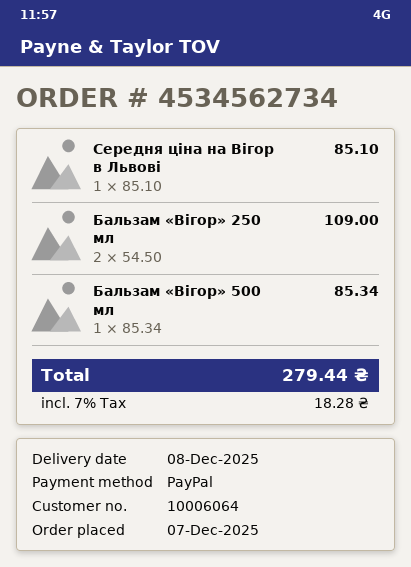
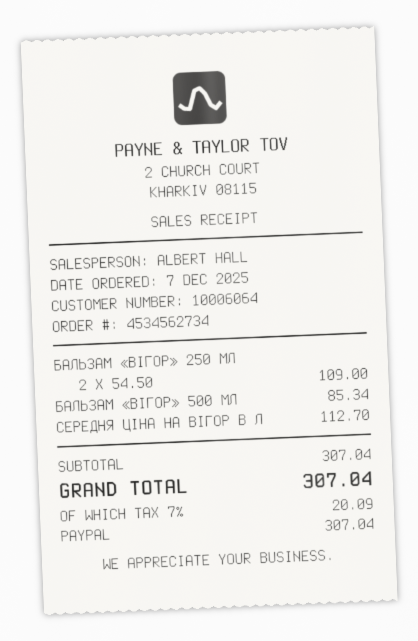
Середня ціна на Вігор в Львові: 1 x 85.10 = 85.10 -> 1 x 112.70 = 112.70
tax: 7% = 18.28 -> 7% = 20.09
total: 279.44 -> 307.04

